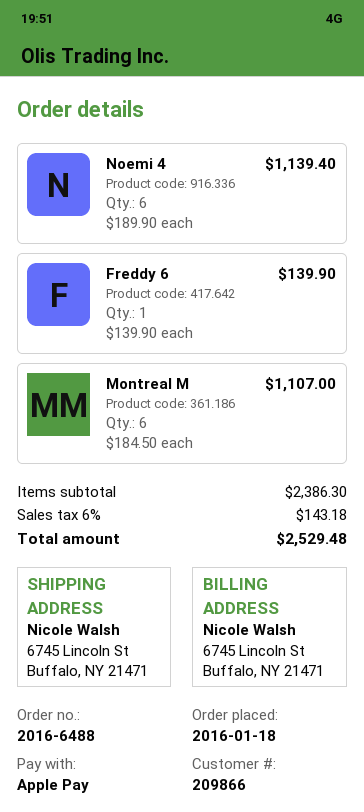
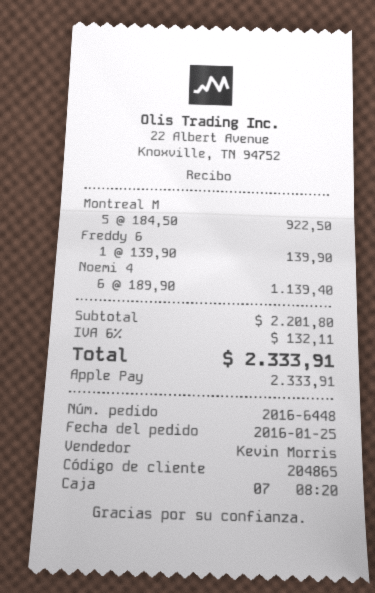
order number: 2016-6488 -> 2016-6448
order date: 2016-01-18 -> 2016-01-25
customer number: 209866 -> 204865
Montreal M: 6 x 184.50 = 1107.00 -> 5 x 184.50 = 922.50
subtotal: 2386.30 -> 2201.80
tax: 6% = 143.18 -> 6% = 132.11
total: 2529.48 -> 2333.91

